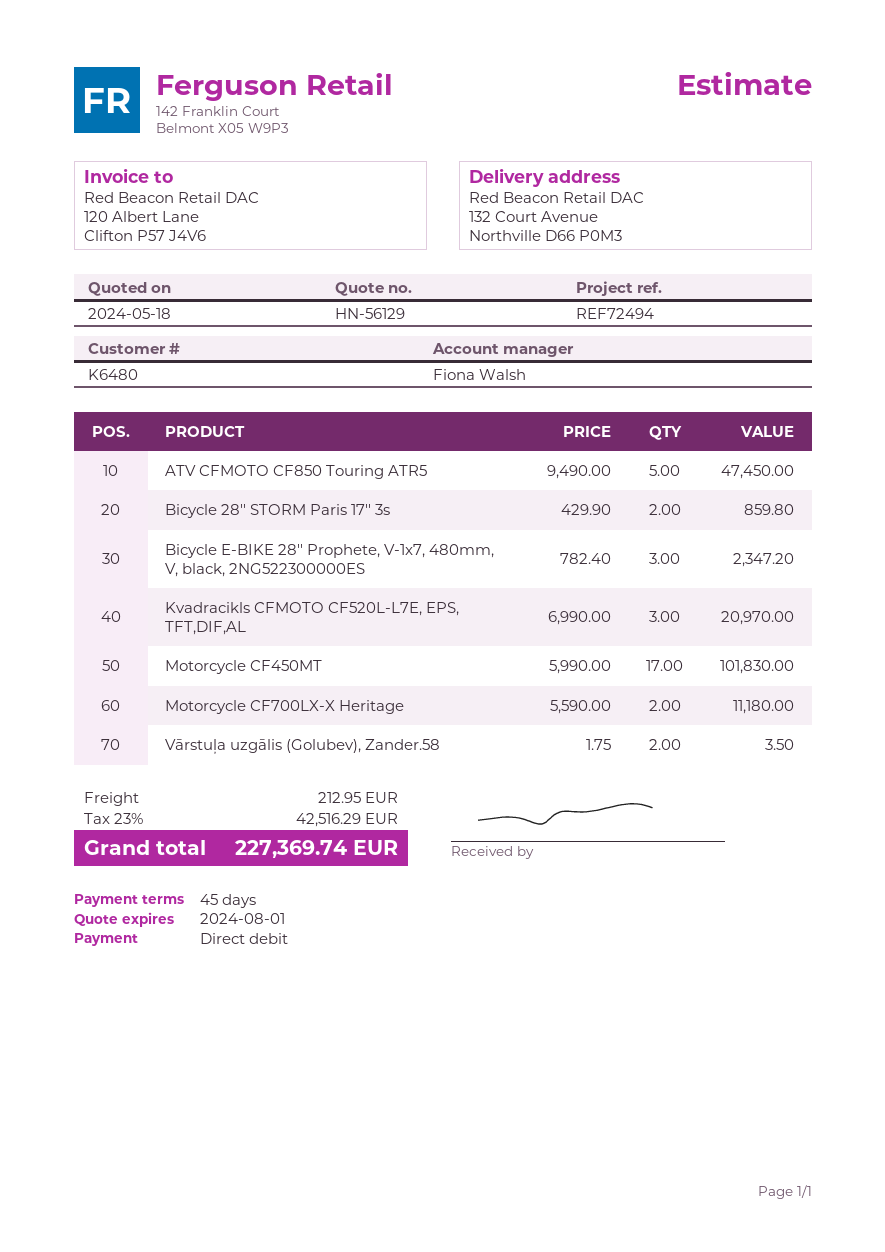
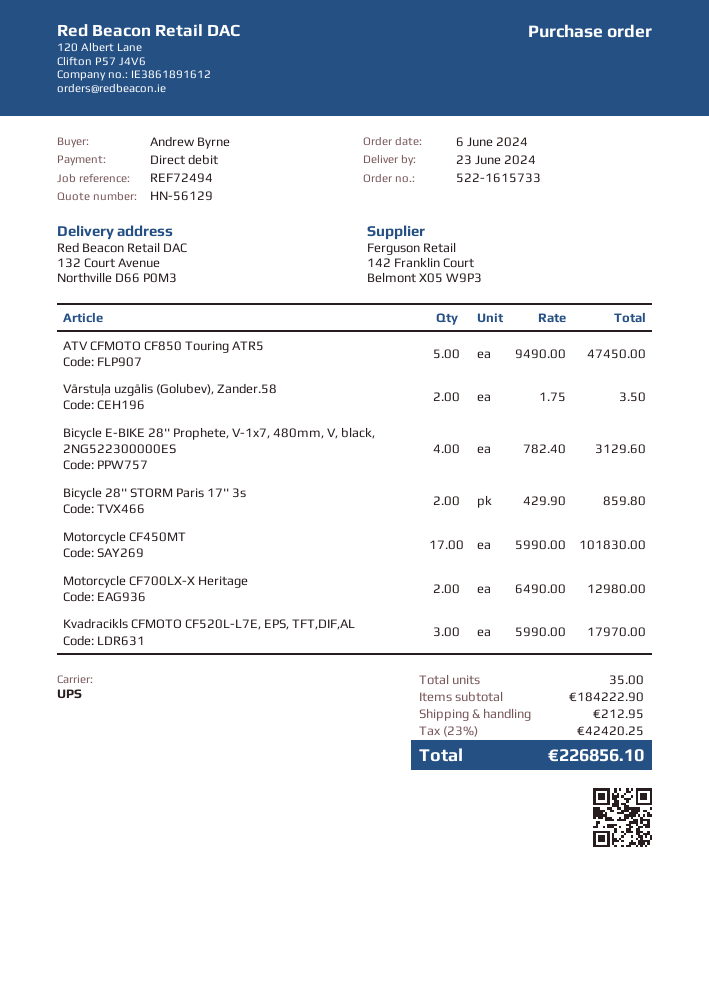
Bicycle E-BIKE 28'' Prophete, V-1x7, 480mm, V, black, 2NG522300000ES: 3 x 782.40 = 2347.20 -> 4 x 782.40 = 3129.60
Kvadracikls CFMOTO CF520L-L7E, EPS, TFT,DIF,AL: 3 x 6990.00 = 20970.00 -> 3 x 5990.00 = 17970.00
Motorcycle CF700LX-X Heritage: 2 x 5590.00 = 11180.00 -> 2 x 6490.00 = 12980.00
tax: 23% = 42516.29 -> 23% = 42420.25
total: 227369.74 -> 226856.10

